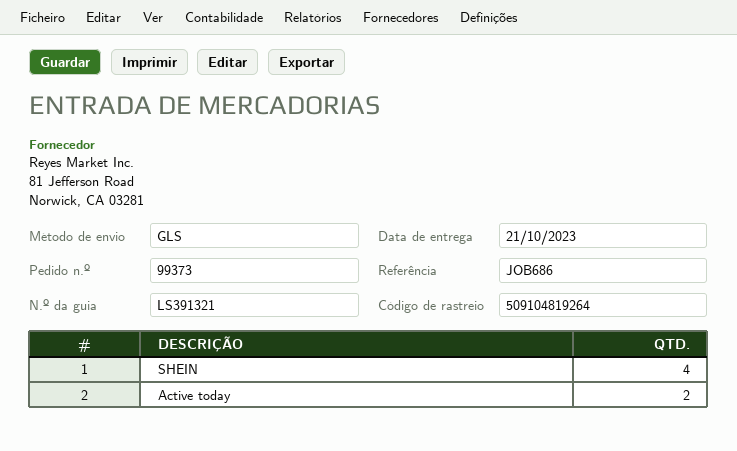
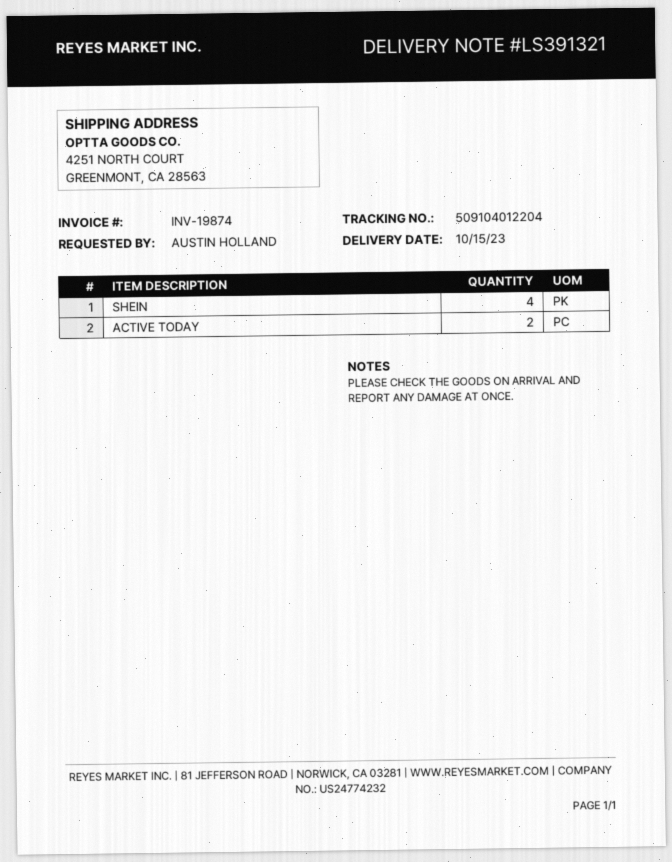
delivery date: 2023-10-21 -> 2023-10-15
tracking number: 509104819264 -> 509104012204

